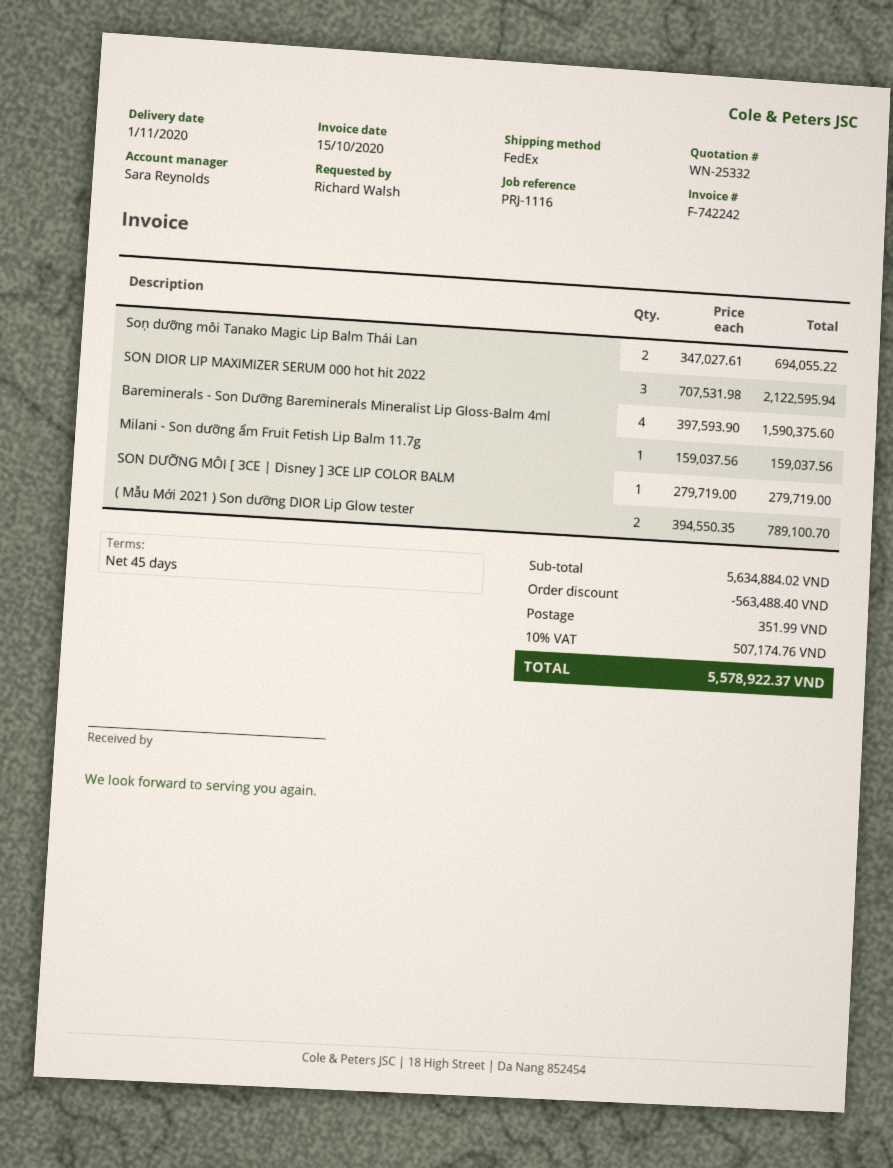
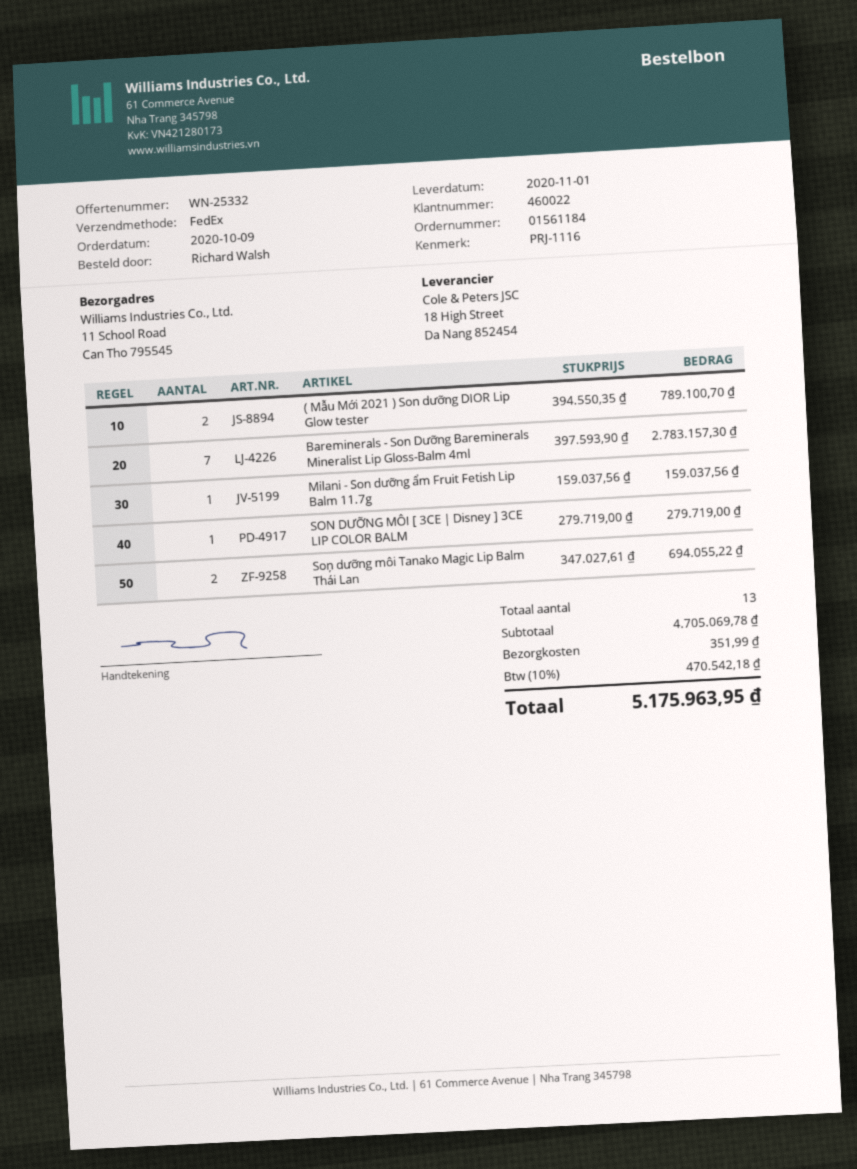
SON DIOR LIP MAXIMIZER SERUM 000 hot hit 2022: 3 x 707531.98 = 2122595.94 -> none
Bareminerals - Son Dưỡng Bareminerals Mineralist Lip Gloss-Balm 4ml: 4 x 397593.90 = 1590375.60 -> 7 x 397593.90 = 2783157.30
subtotal: 5634884.02 -> 4705069.78
discount: 563488.40 -> none
tax: 10% = 507174.76 -> 10% = 470542.18
total: 5578922.37 -> 5175963.95

